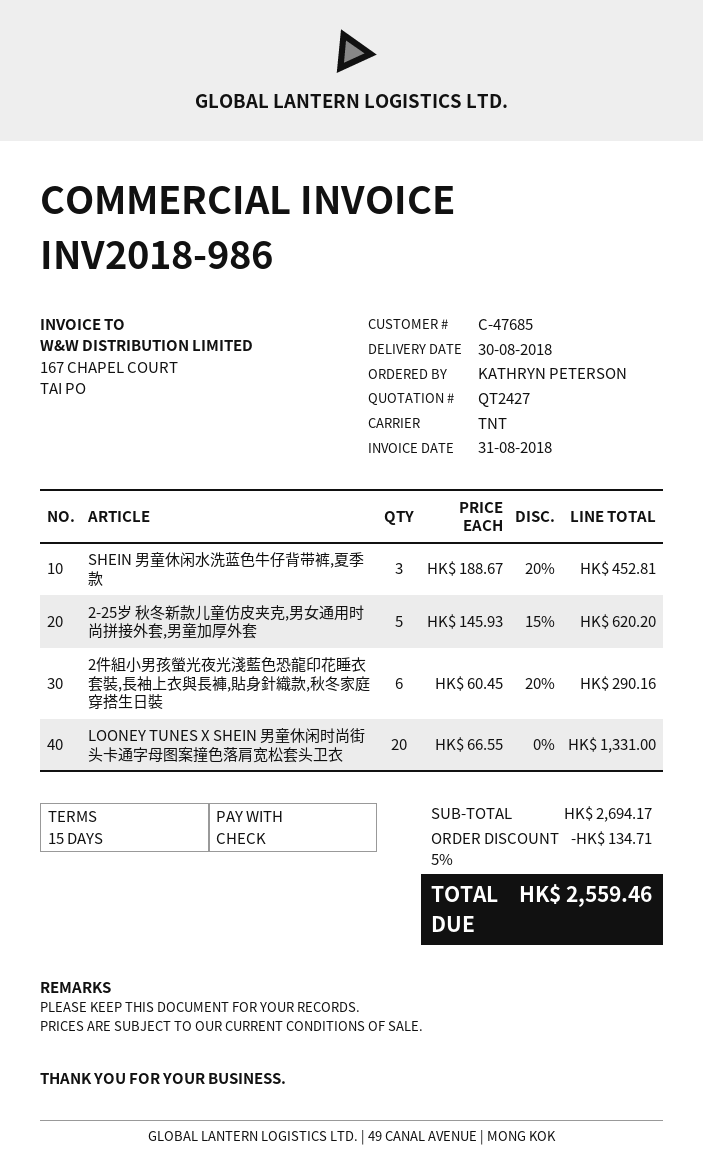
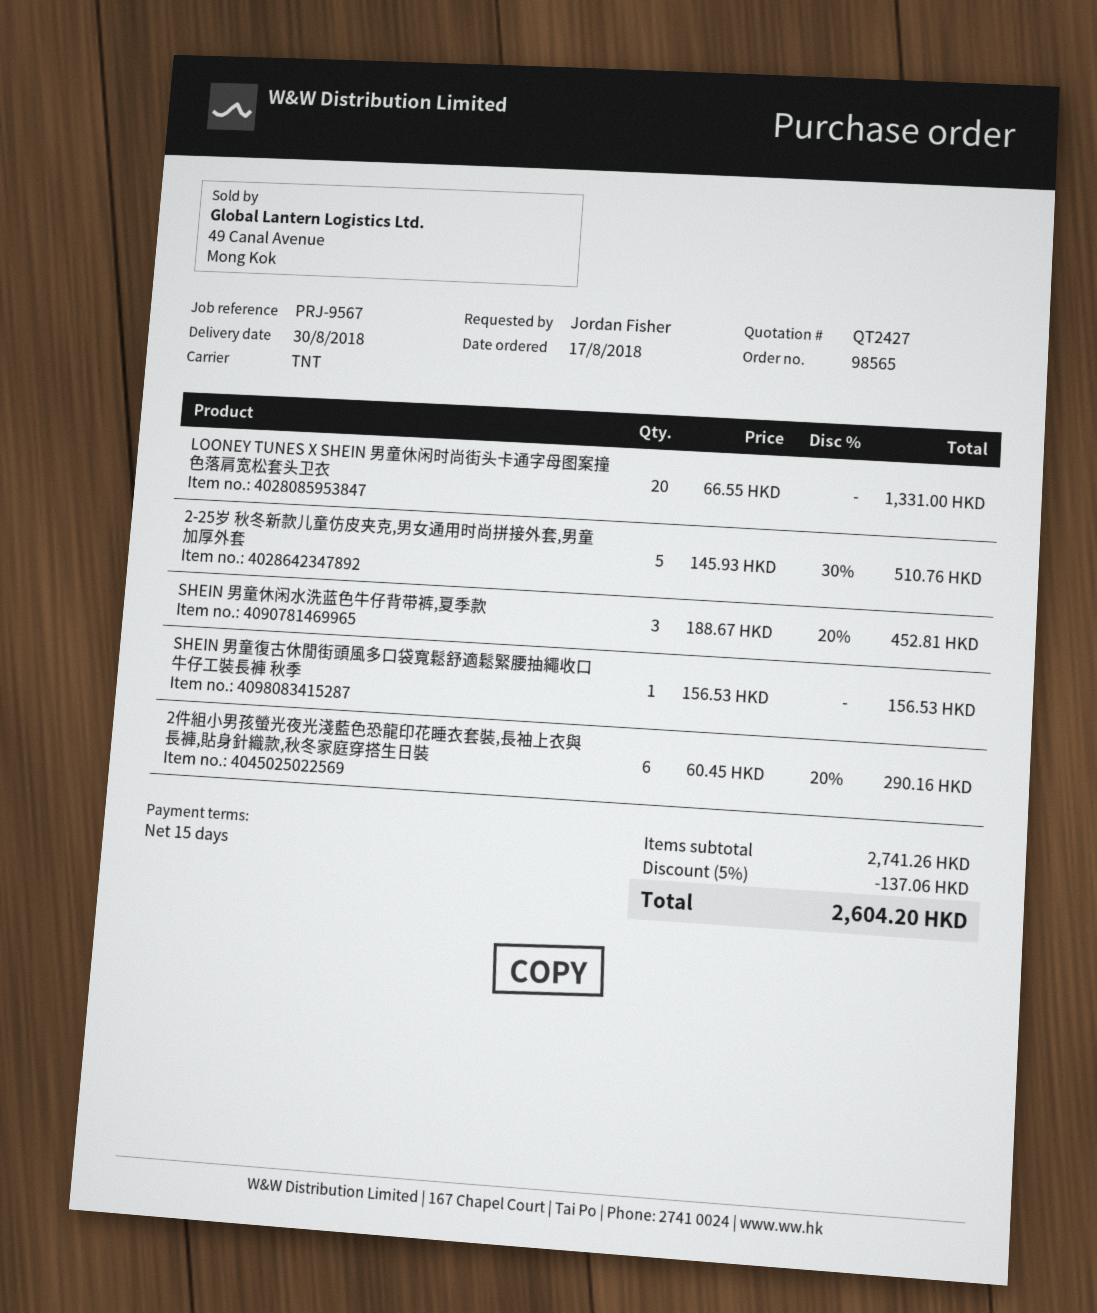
ordered by: KATHRYN PETERSON -> Jordan Fisher
2-25岁 秋冬新款儿童仿皮夹克,男女通用时尚拼接外套,男童加厚外套: 5 x 145.93 - 15% = 620.20 -> 5 x 145.93 - 30% = 510.76
SHEIN 男童復古休閒街頭風多口袋寬鬆舒適鬆緊腰抽繩收口牛仔工裝長褲 秋季: none -> 1 x 156.53 = 156.53
subtotal: 2694.17 -> 2741.26
discount: 5% = 134.71 -> 5% = 137.06
total: 2559.46 -> 2604.20

